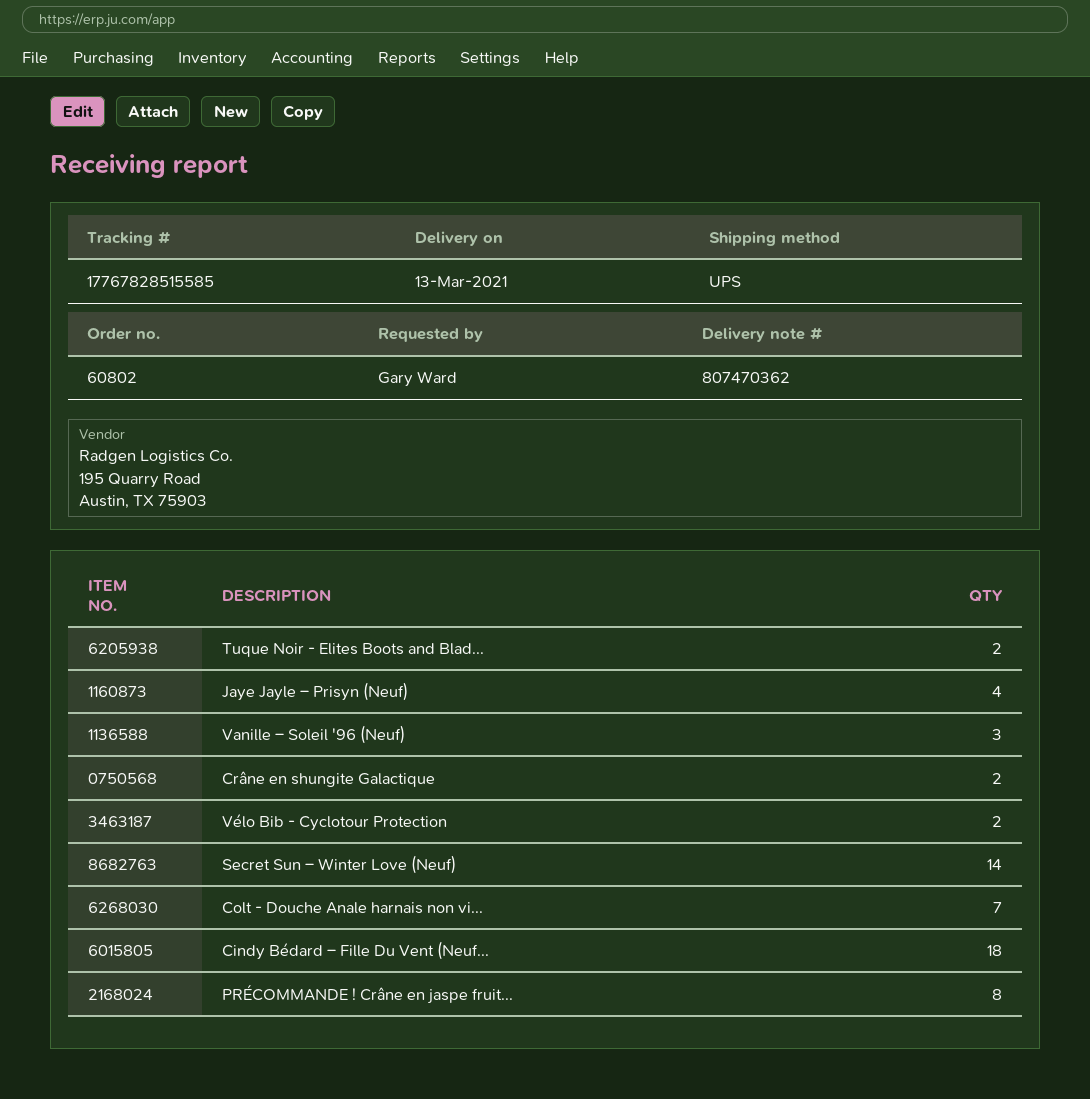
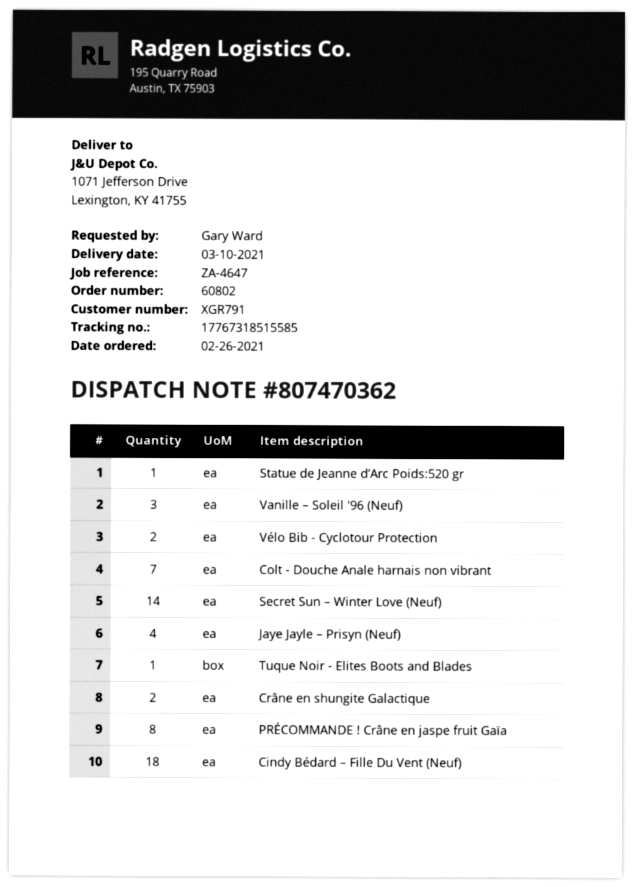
delivery date: 2021-03-13 -> 2021-03-10
tracking number: 17767828515585 -> 17767318515585
Tuque Noir - Elites Boots and Blad...: 2 -> 1
Statue de Jeanne d’Arc Poids:520 gr: none -> 1

